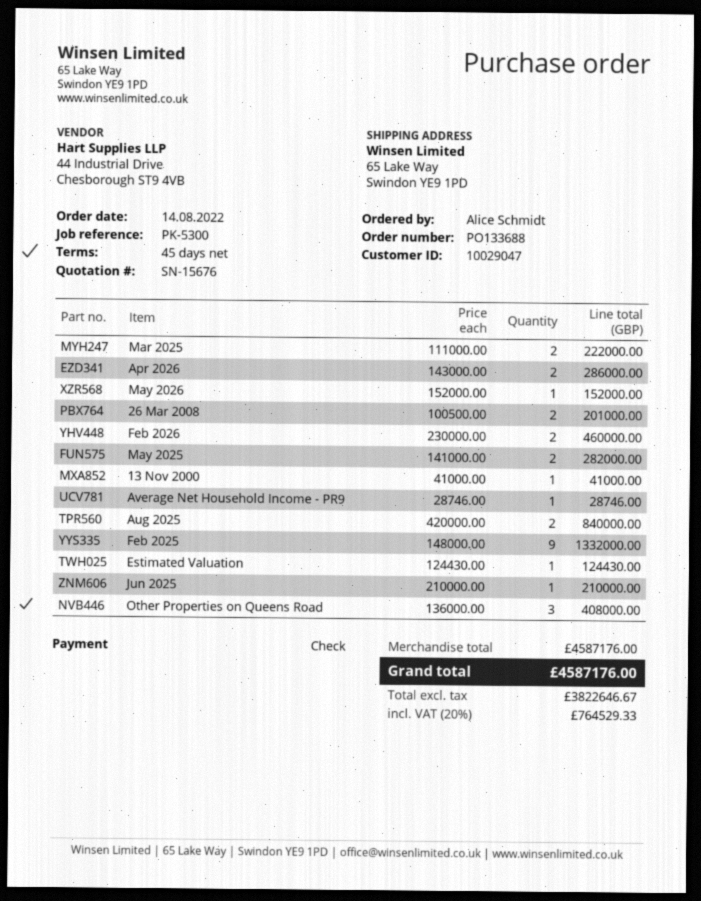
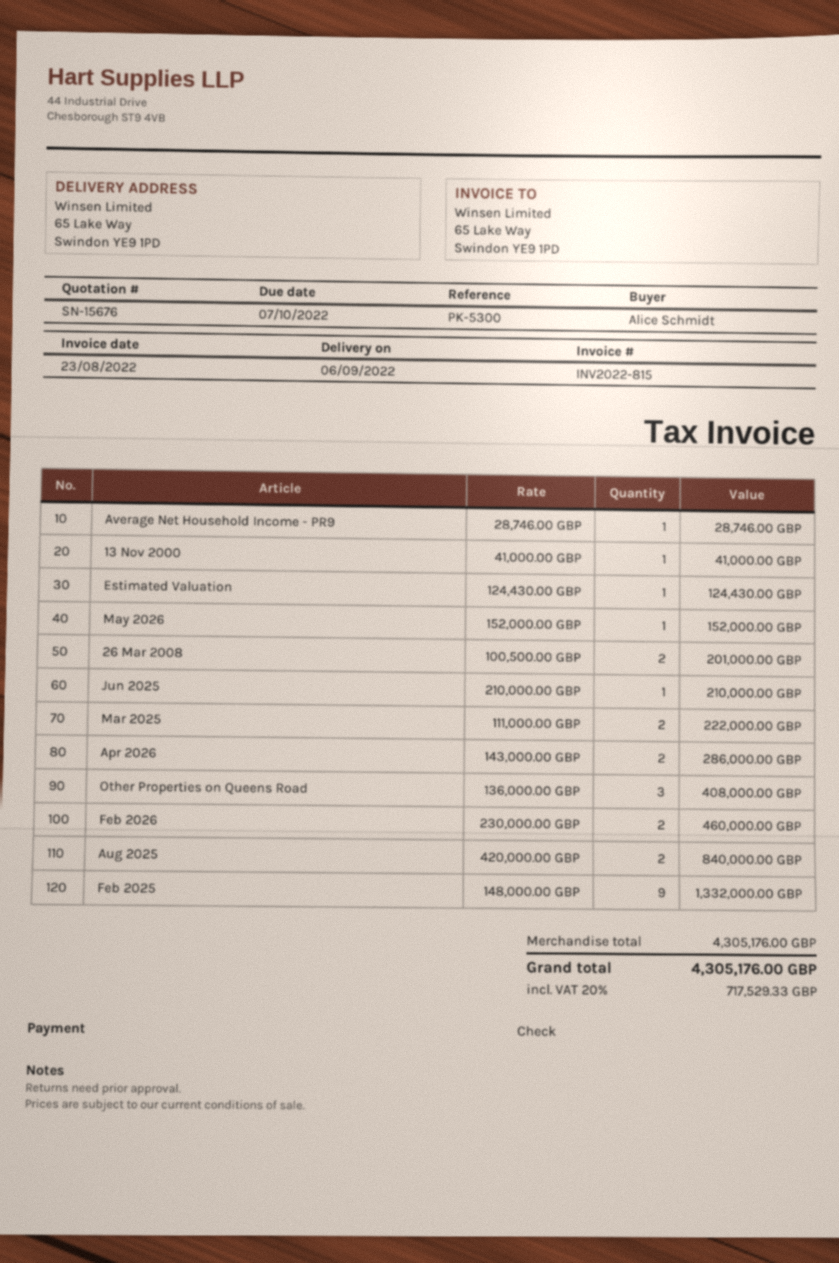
May 2025: 2 x 141000.00 = 282000.00 -> none
subtotal: 4587176.00 -> 4305176.00
tax: 20% = 764529.33 -> 20% = 717529.33
total: 4587176.00 -> 4305176.00

